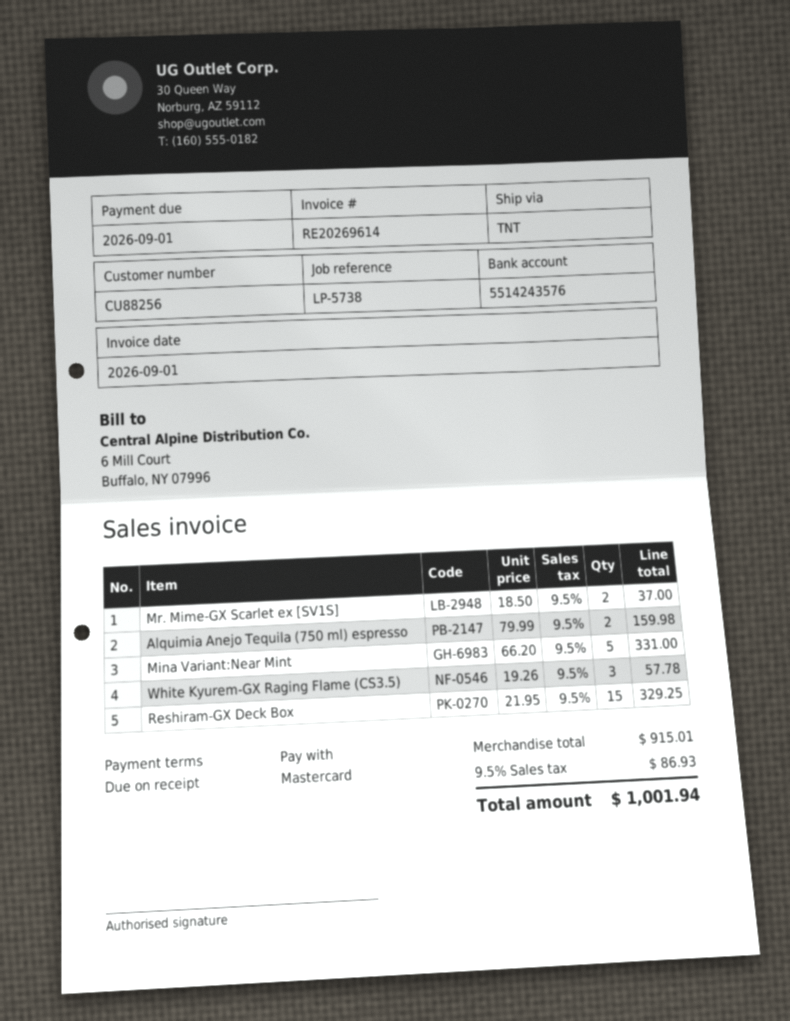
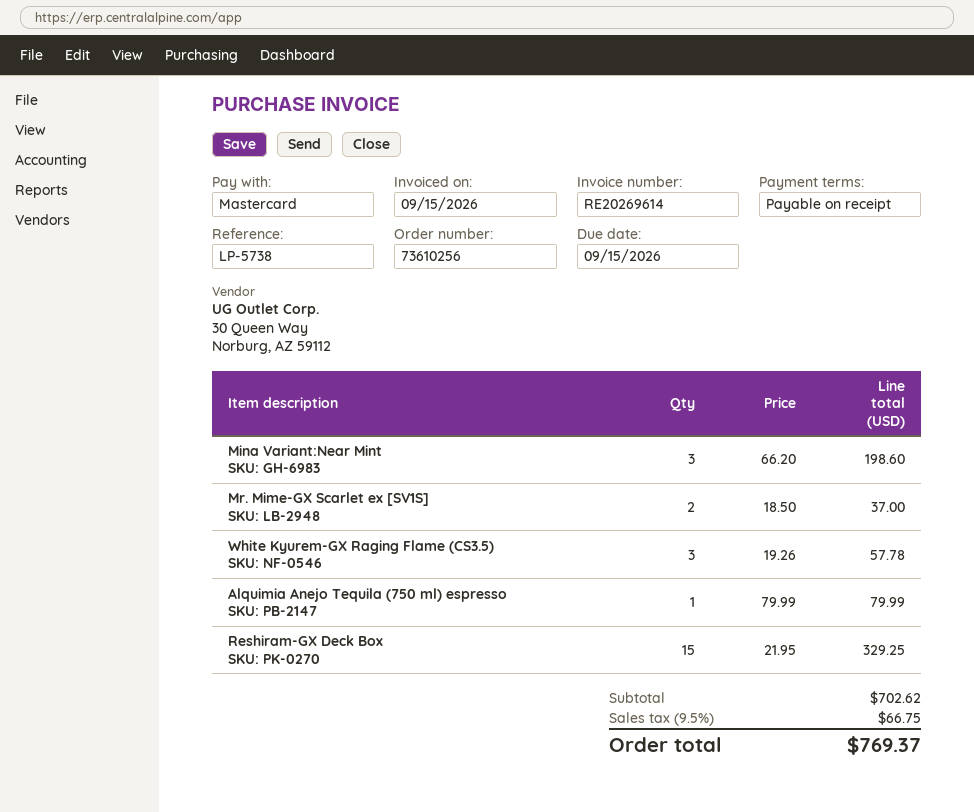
invoice date: 2026-09-01 -> 2026-09-15
due date: 2026-09-01 -> 2026-09-15
Alquimia Anejo Tequila (750 ml) espresso: 2 x 79.99 = 159.98 -> 1 x 79.99 = 79.99
Mina Variant:Near Mint: 5 x 66.20 = 331.00 -> 3 x 66.20 = 198.60
subtotal: 915.01 -> 702.62
tax: 9.5% = 86.93 -> 9.5% = 66.75
total: 1001.94 -> 769.37

